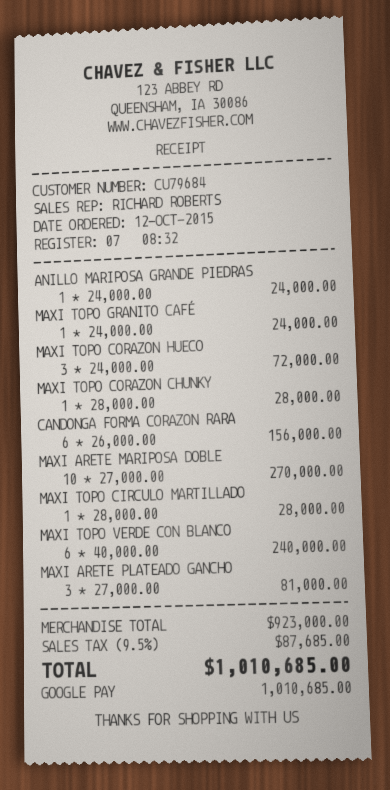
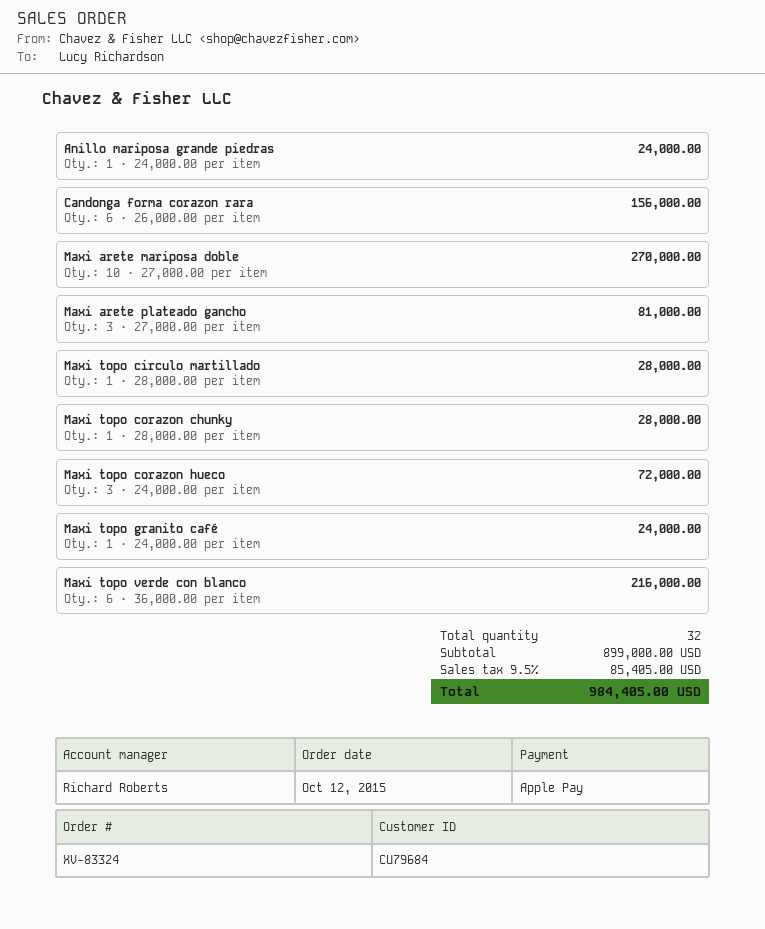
payment method: Google Pay -> Apple Pay
MAXI TOPO VERDE CON BLANCO: 6 x 40000.00 = 240000.00 -> 6 x 36000.00 = 216000.00
subtotal: 923000.00 -> 899000.00
tax: 9.5% = 87685.00 -> 9.5% = 85405.00
total: 1010685.00 -> 984405.00

